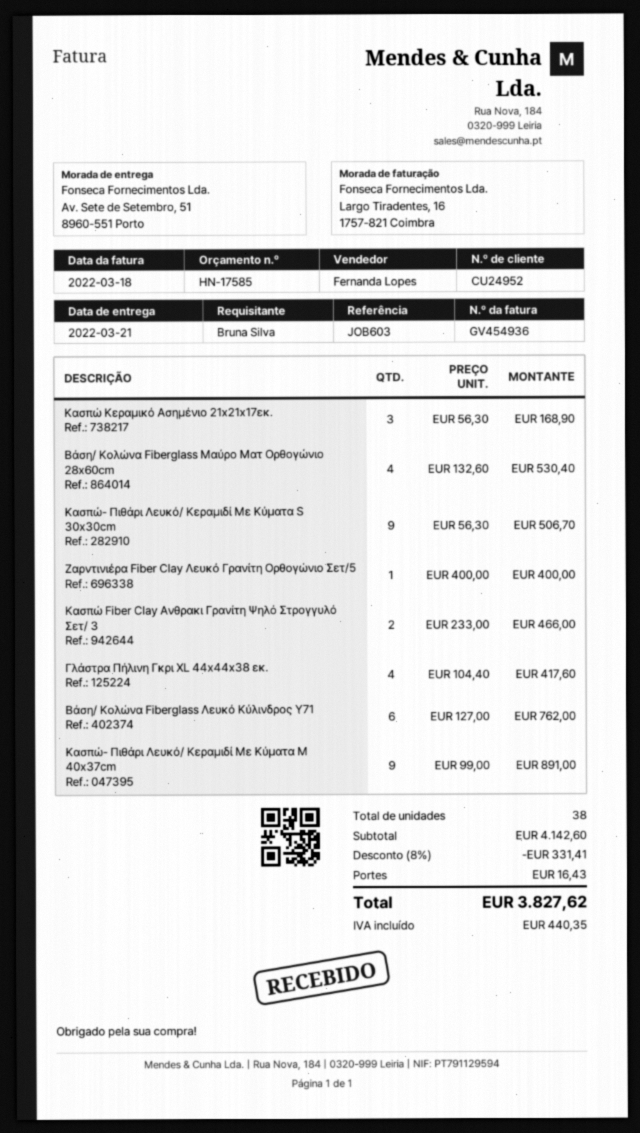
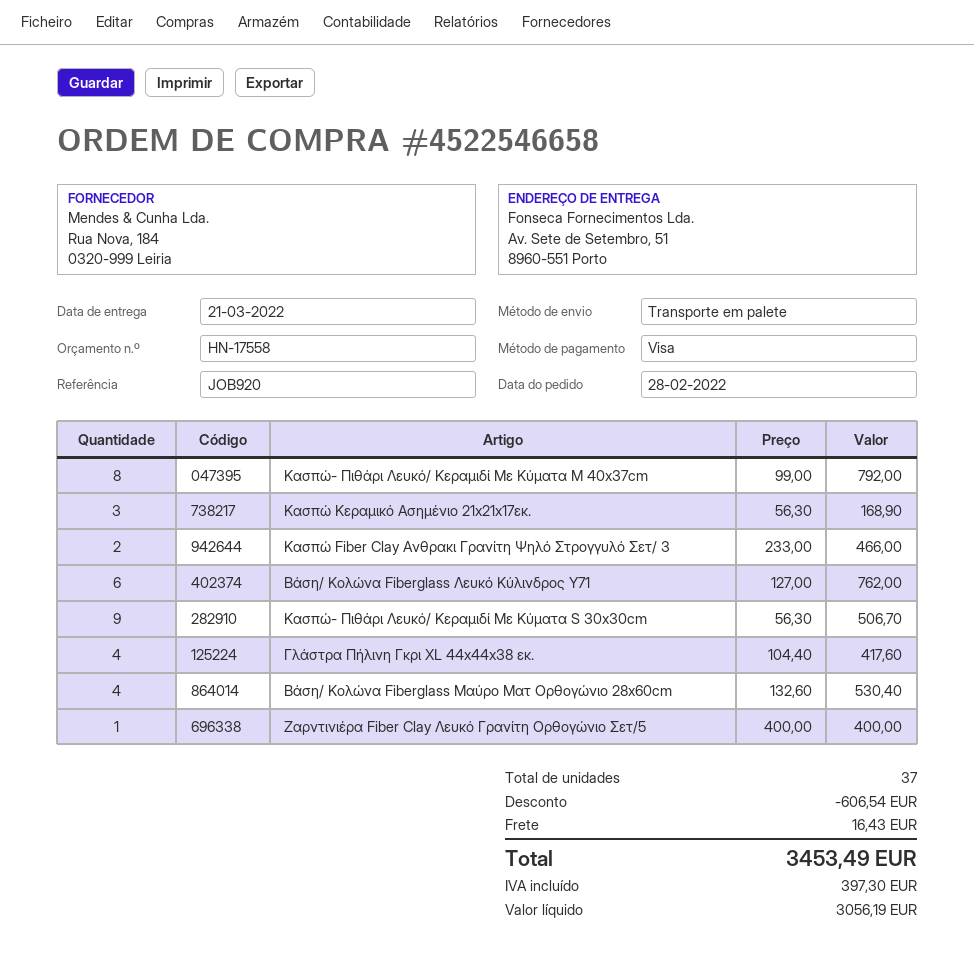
quote number: HN-17585 -> HN-17558
reference: JOB603 -> JOB920
Κασπώ- Πιθάρι Λευκό/ Κεραμιδί Με Κύματα M 40x37cm: 9 x 99.00 = 891.00 -> 8 x 99.00 = 792.00
total quantity: 38 -> 37
discount: 331.41 -> 606.54
tax: 440.35 -> 397.30
total: 3827.62 -> 3453.49

